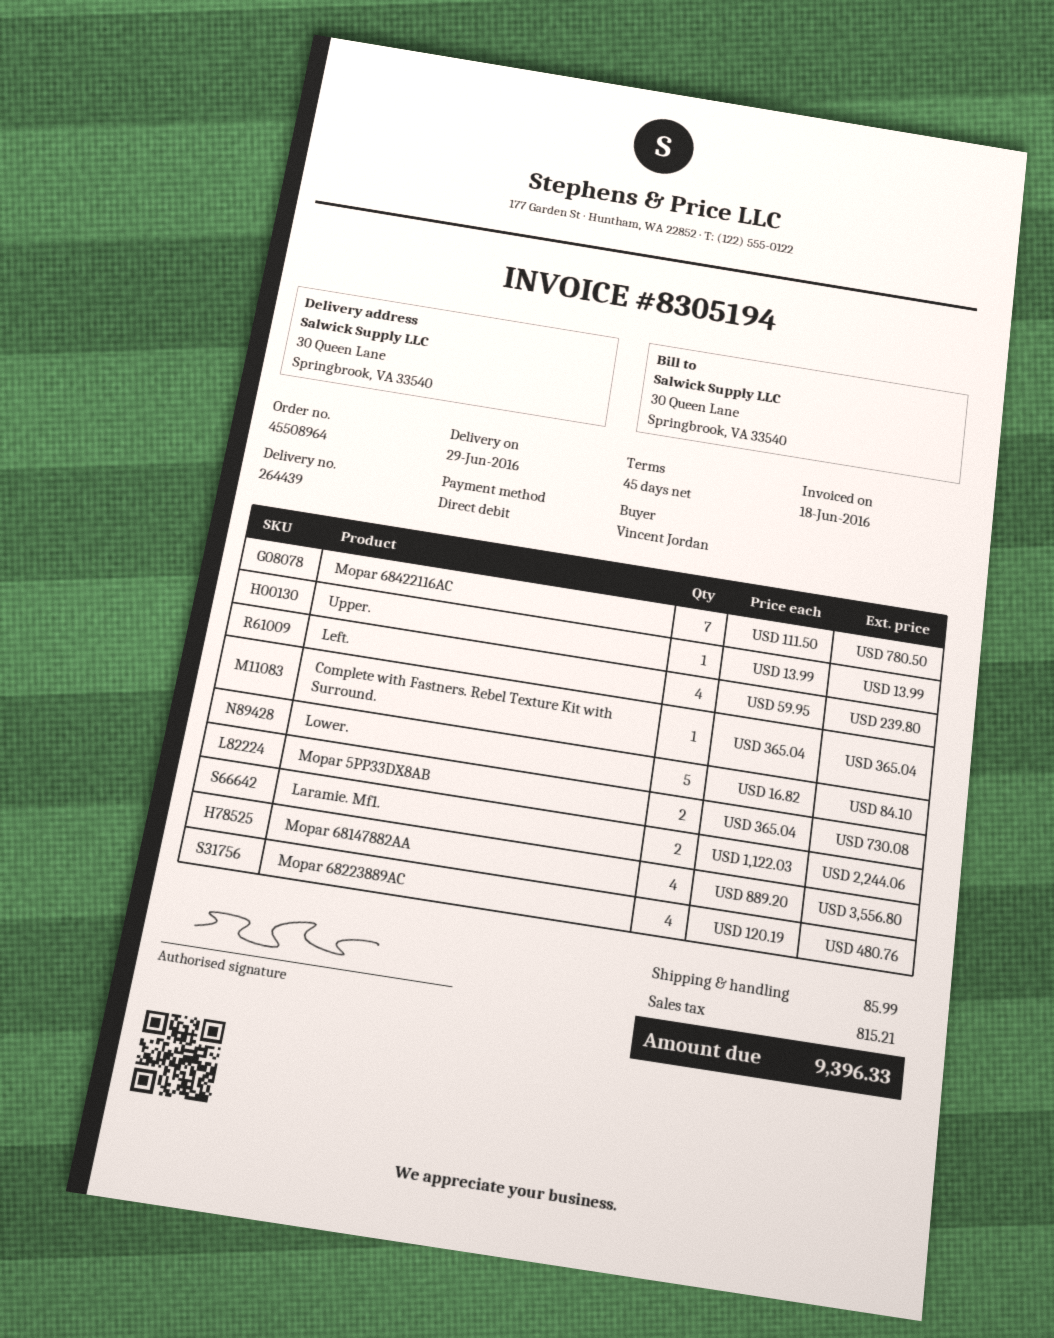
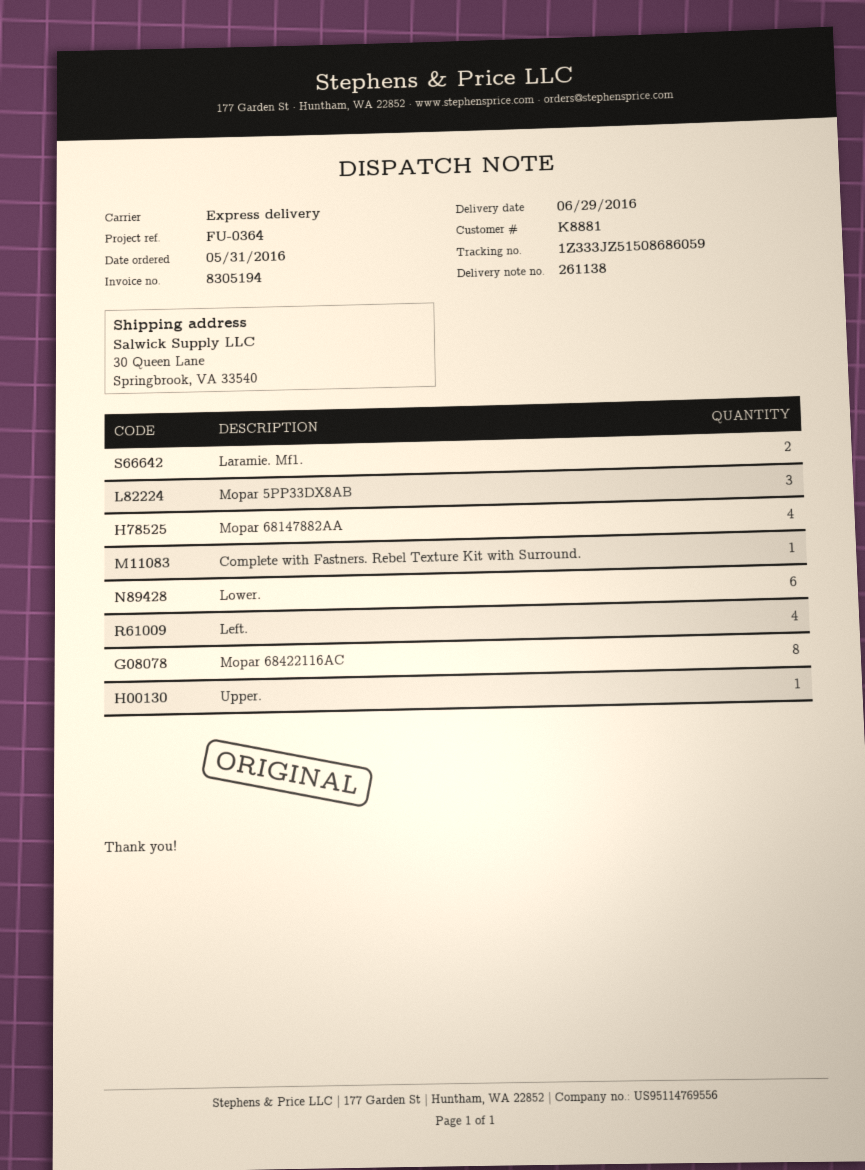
delivery note number: 264439 -> 261138
Mopar 68422116AC: 7 -> 8
Lower.: 5 -> 6
Mopar 5PP33DX8AB: 2 -> 3
Mopar 68223889AC: 4 -> none

